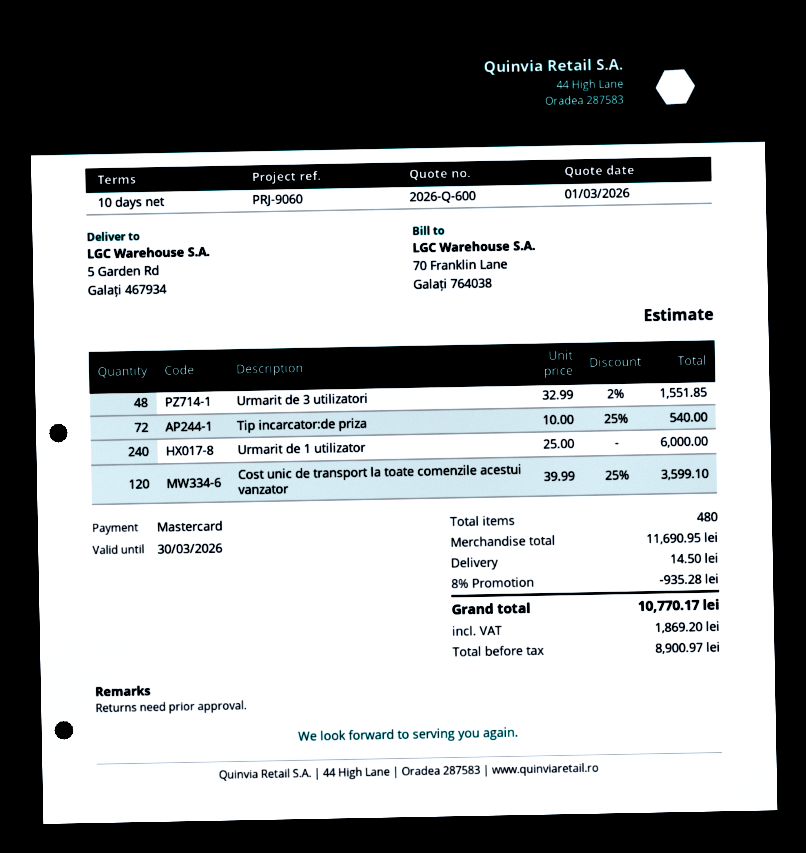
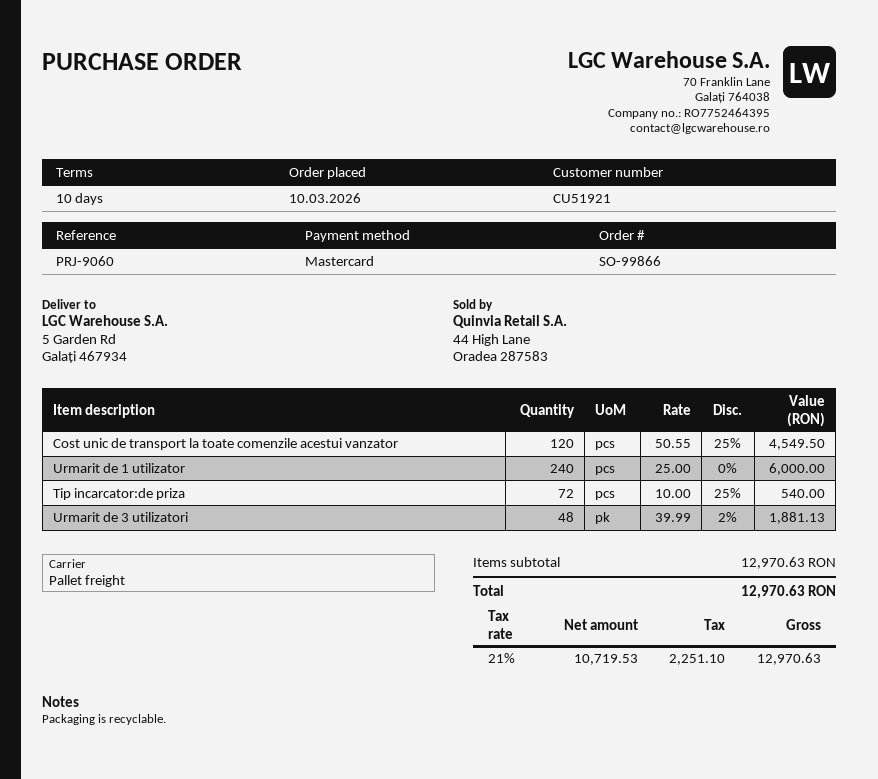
Urmarit de 3 utilizatori: 48 x 32.99 - 2% = 1551.85 -> 48 x 39.99 - 2% = 1881.13
Cost unic de transport la toate comenzile acestui vanzator: 120 x 39.99 - 25% = 3599.10 -> 120 x 50.55 - 25% = 4549.50
subtotal: 11690.95 -> 12970.63
discount: 8% = 935.28 -> none
shipping: 14.50 -> none
net: 8900.97 -> 10719.53
tax: 1869.20 -> 2251.10
total: 10770.17 -> 12970.63

